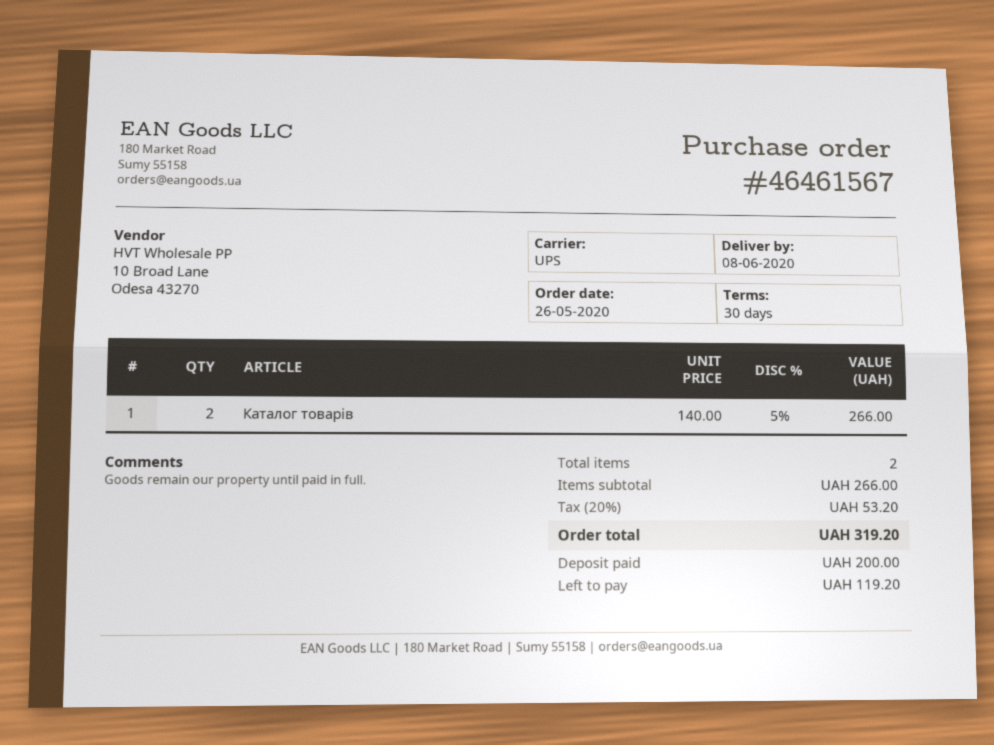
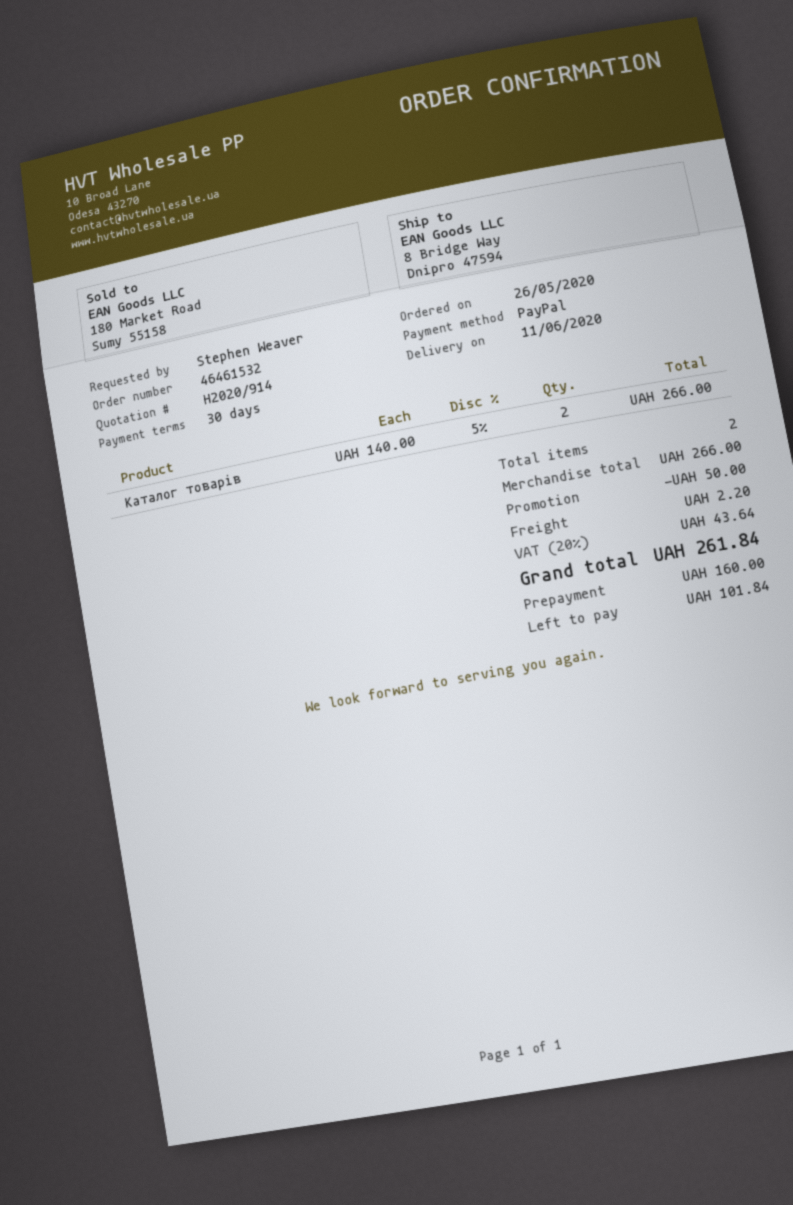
order number: 46461567 -> 46461532
delivery date: 2020-06-08 -> 2020-06-11
discount: none -> 50.00
shipping: none -> 2.20
tax: 20% = 53.20 -> 20% = 43.64
total: 319.20 -> 261.84
deposit: 200.00 -> 160.00
balance: 119.20 -> 101.84

